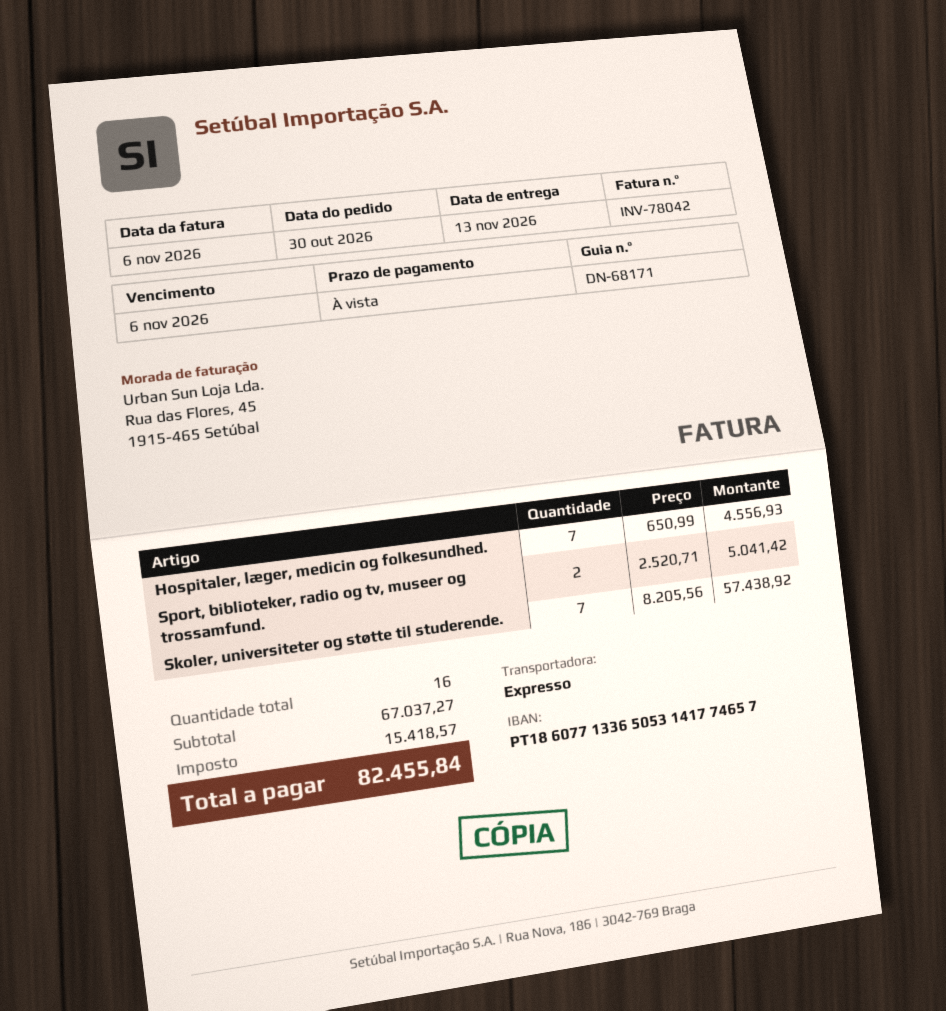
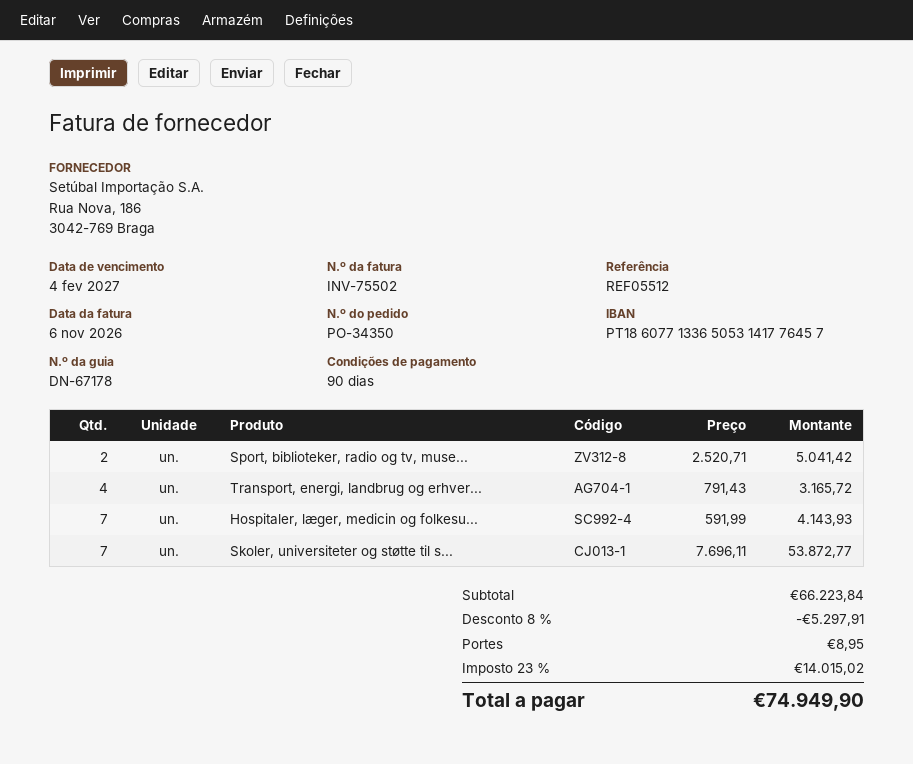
delivery note number: DN-68171 -> DN-67178
invoice number: INV-78042 -> INV-75502
payment terms: on receipt -> 90 days
due date: 2026-11-06 -> 2027-02-04
bank account: PT18607713365053141774657 -> PT18607713365053141776457
Hospitaler, læger, medicin og folkesundhed.: 7 x 650.99 = 4556.93 -> 7 x 591.99 = 4143.93
Skoler, universiteter og støtte til studerende.: 7 x 8205.56 = 57438.92 -> 7 x 7696.11 = 53872.77
Transport, energi, landbrug og erhver...: none -> 4 x 791.43 = 3165.72
subtotal: 67037.27 -> 66223.84
discount: none -> 8% = 5297.91
shipping: none -> 8.95
tax: 15418.57 -> 14015.02
total: 82455.84 -> 74949.90

